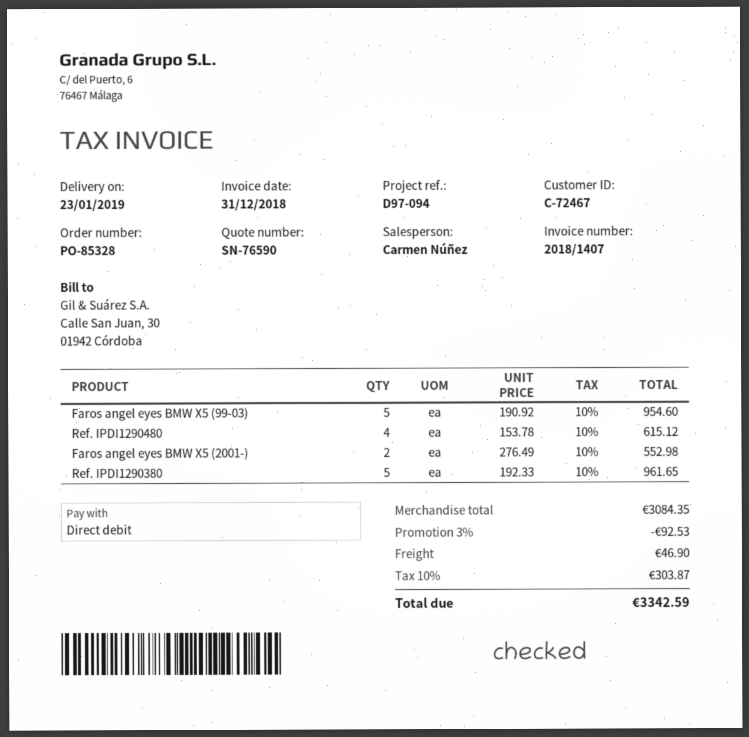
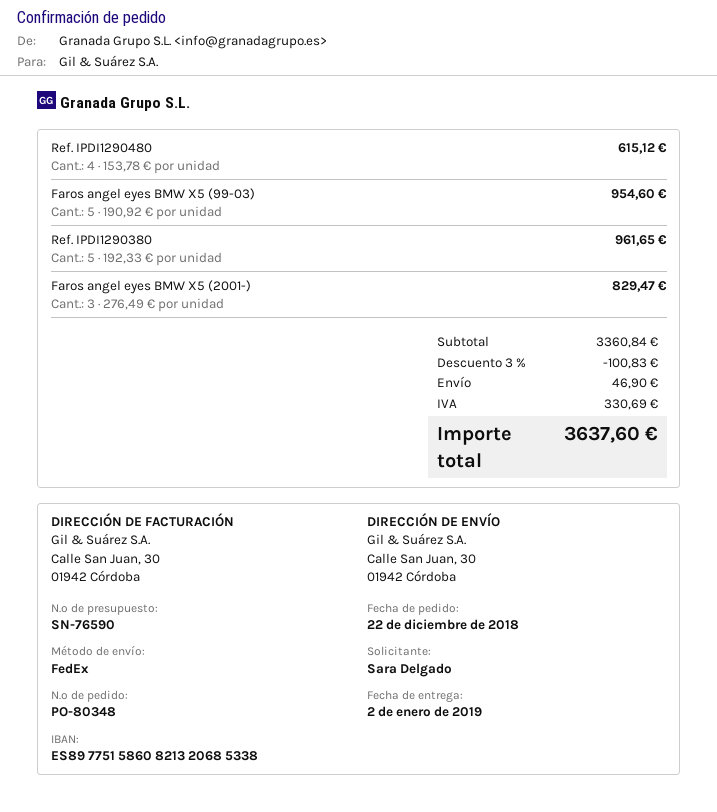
order number: PO-85328 -> PO-80348
delivery date: 2019-01-23 -> 2019-01-02
Faros angel eyes BMW X5 (2001-): 2 x 276.49 = 552.98 -> 3 x 276.49 = 829.47
subtotal: 3084.35 -> 3360.84
discount: 3% = 92.53 -> 3% = 100.83
tax: 303.87 -> 330.69
total: 3342.59 -> 3637.60

